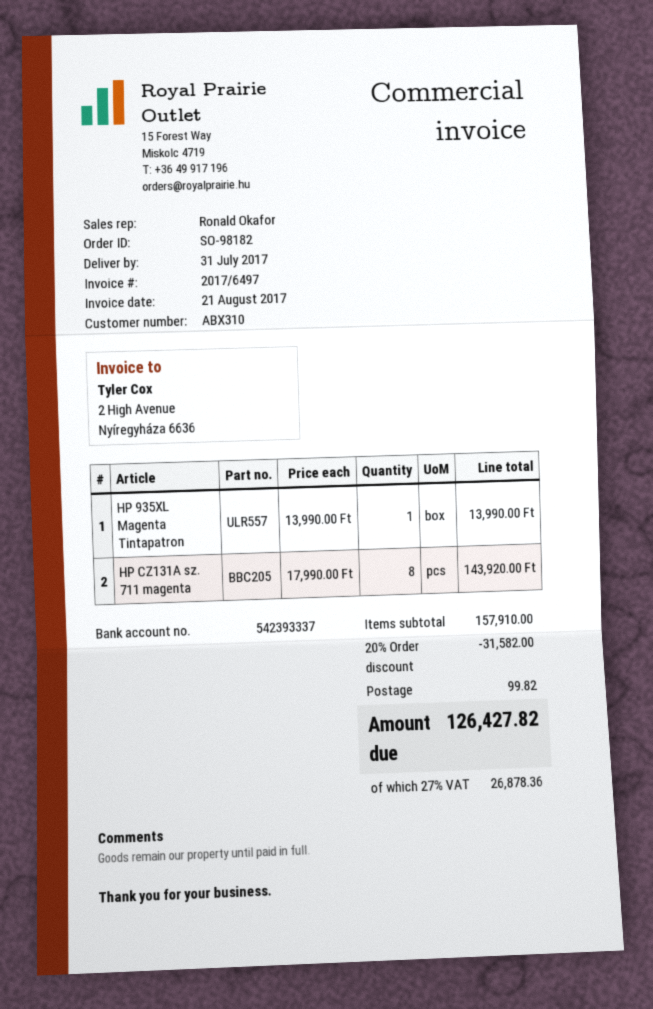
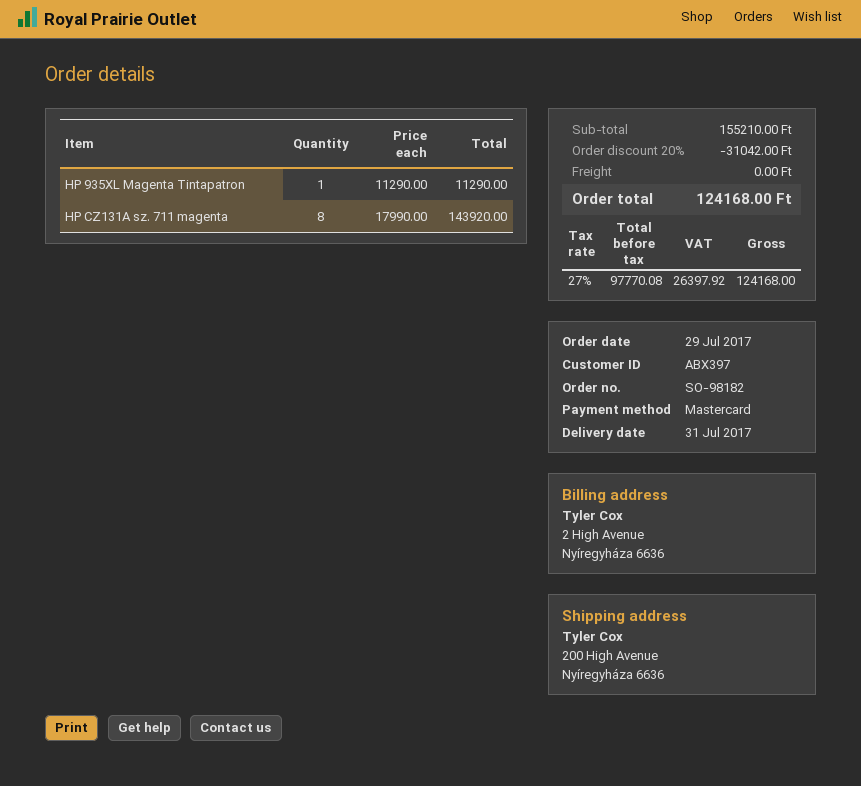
customer number: ABX310 -> ABX397
HP 935XL Magenta Tintapatron: 1 x 13990.00 = 13990.00 -> 1 x 11290.00 = 11290.00
subtotal: 157910.00 -> 155210.00
discount: 20% = 31582.00 -> 20% = 31042.00
shipping: 99.82 -> 0.00
tax: 27% = 26878.36 -> 27% = 26397.92
total: 126427.82 -> 124168.00

